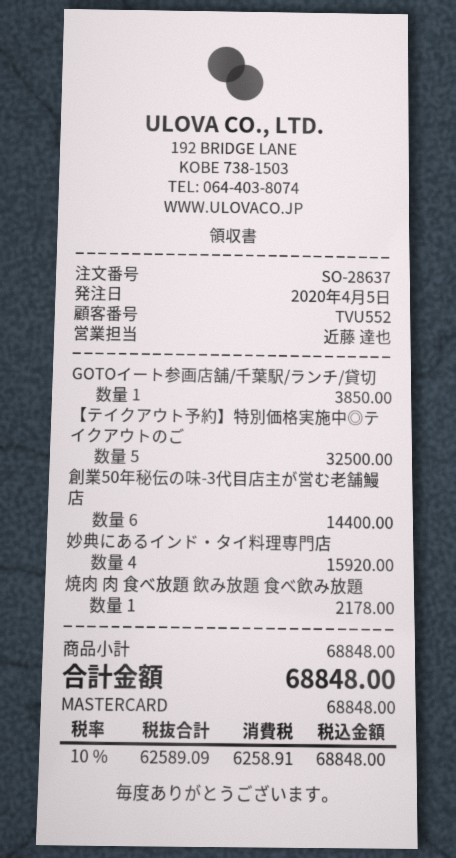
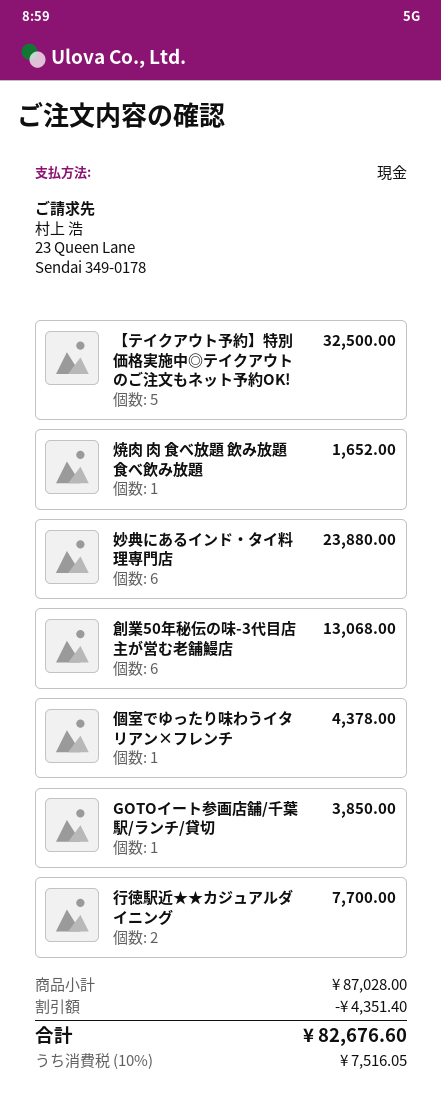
payment method: Mastercard -> cash
創業50年秘伝の味-3代目店主が営む老舗鰻店: 6 for 14400.00 -> 6 for 13068.00
妙典にあるインド・タイ料理専門店: 4 for 15920.00 -> 6 for 23880.00
焼肉 肉 食べ放題 飲み放題 食べ飲み放題: 1 for 2178.00 -> 1 for 1652.00
個室でゆったり味わうイタリアン×フレンチ: none -> 1 for 4378.00
行徳駅近★★カジュアルダイニング: none -> 2 for 7700.00
subtotal: 68848.00 -> 87028.00
discount: none -> 4351.40
tax: 10% = 6258.91 -> 10% = 7516.05
total: 68848.00 -> 82676.60

